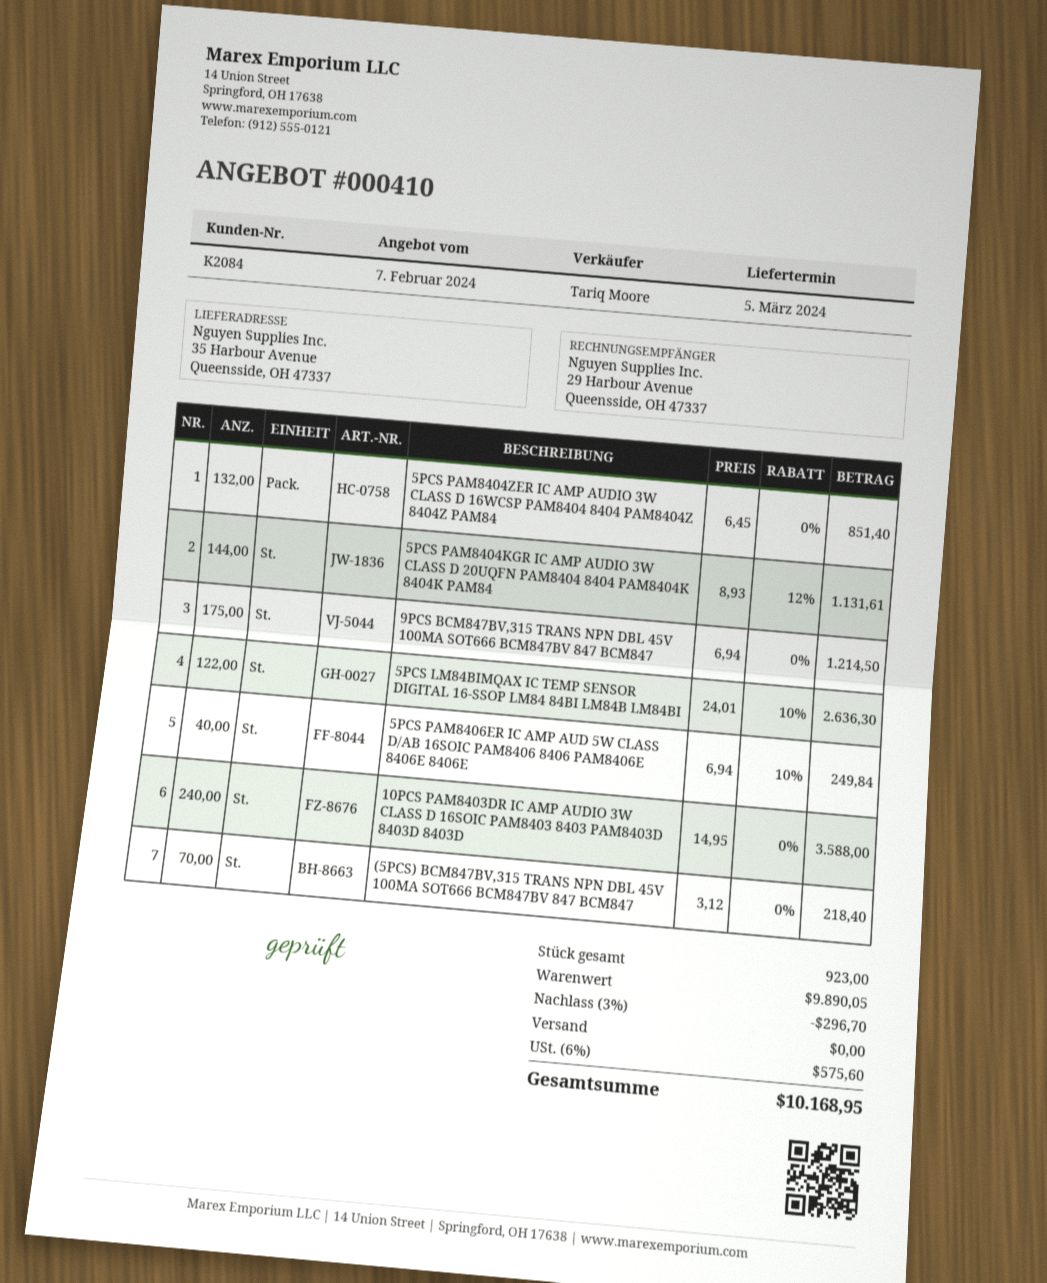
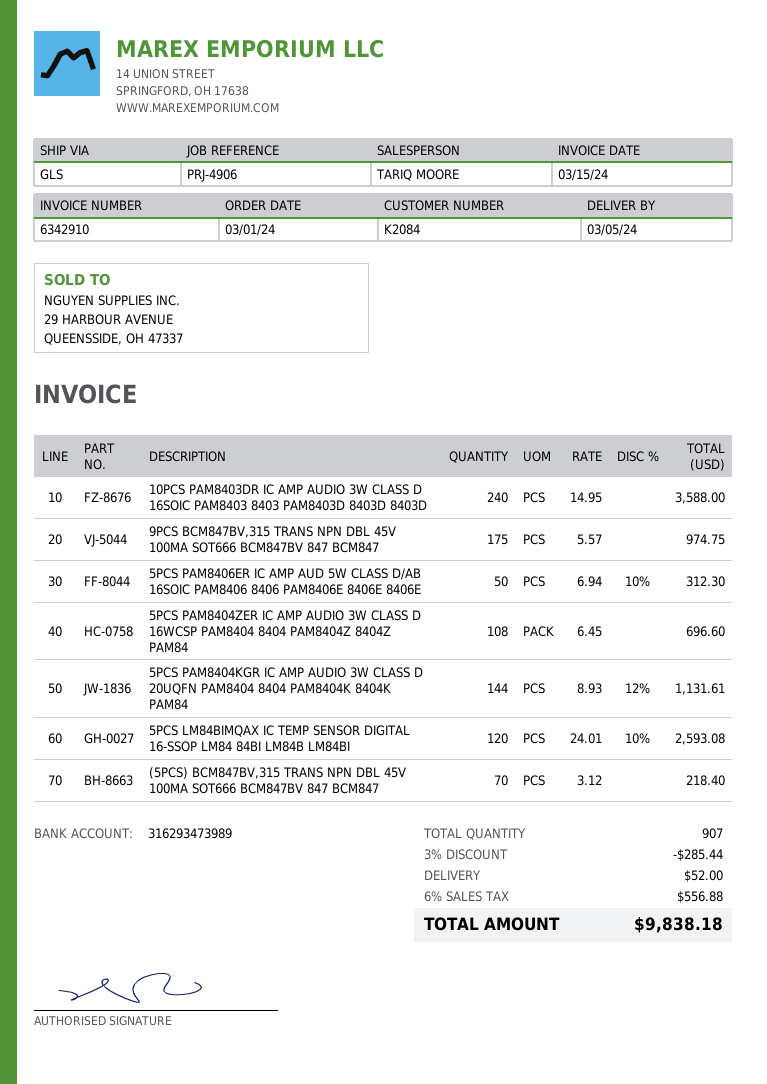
5PCS PAM8404ZER IC AMP AUDIO 3W CLASS D 16WCSP PAM8404 8404 PAM8404Z 8404Z PAM84: 132 x 6.45 = 851.40 -> 108 x 6.45 = 696.60
9PCS BCM847BV,315 TRANS NPN DBL 45V 100MA SOT666 BCM847BV 847 BCM847: 175 x 6.94 = 1214.50 -> 175 x 5.57 = 974.75
5PCS LM84BIMQAX IC TEMP SENSOR DIGITAL 16-SSOP LM84 84BI LM84B LM84BI: 122 x 24.01 - 10% = 2636.30 -> 120 x 24.01 - 10% = 2593.08
5PCS PAM8406ER IC AMP AUD 5W CLASS D/AB 16SOIC PAM8406 8406 PAM8406E 8406E 8406E: 40 x 6.94 - 10% = 249.84 -> 50 x 6.94 - 10% = 312.30
total quantity: 923 -> 907
discount: 3% = 296.70 -> 3% = 285.44
shipping: 0.00 -> 52.00
tax: 6% = 575.60 -> 6% = 556.88
total: 10168.95 -> 9838.18

